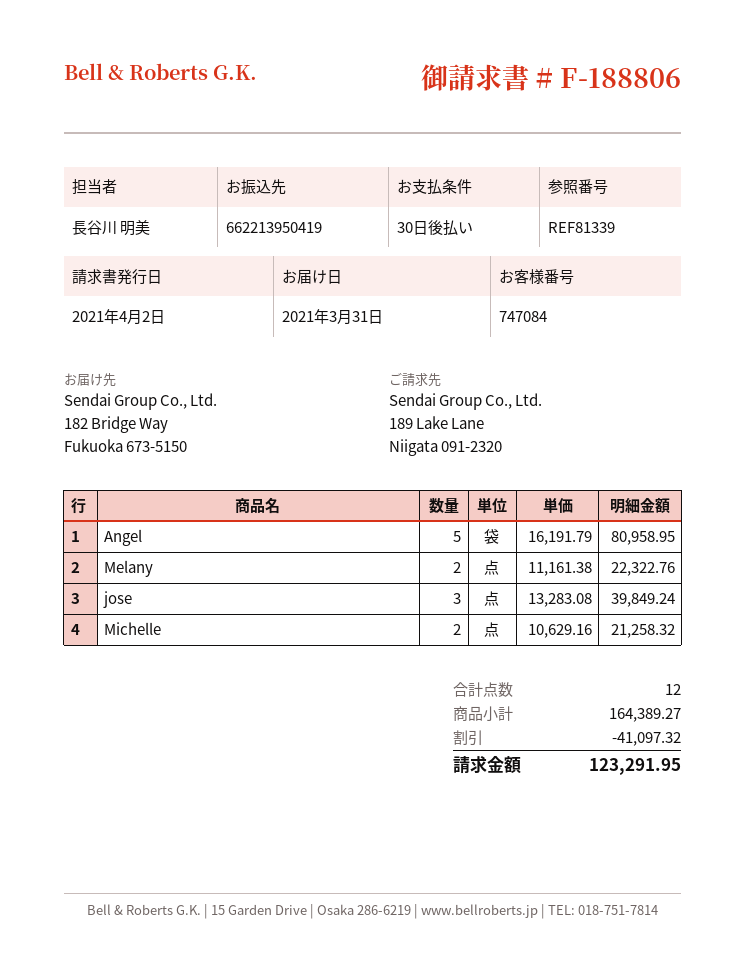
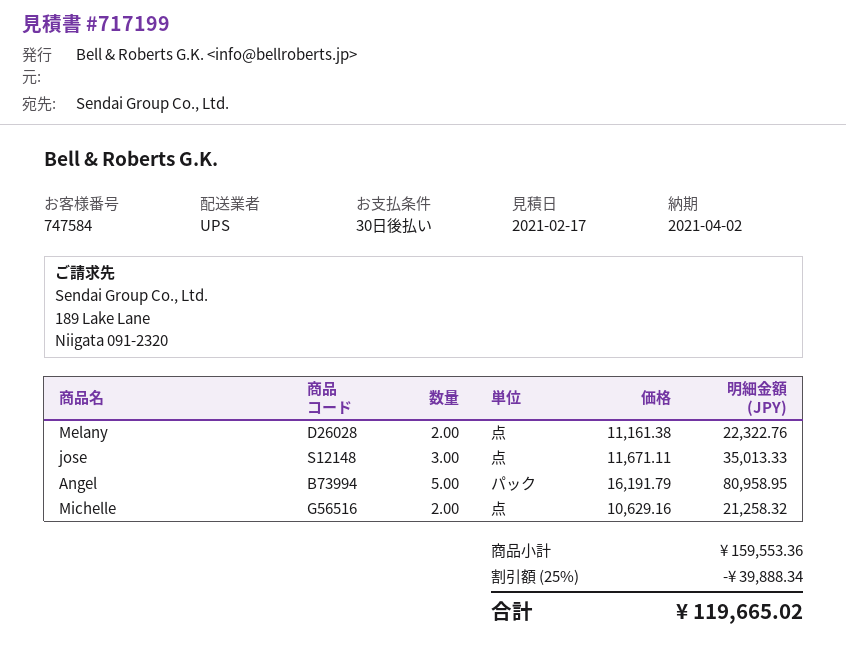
delivery date: 2021-03-31 -> 2021-04-02
customer number: 747084 -> 747584
jose: 3 x 13283.08 = 39849.24 -> 3 x 11671.11 = 35013.33
subtotal: 164389.27 -> 159553.36
discount: 41097.32 -> 39888.34
total: 123291.95 -> 119665.02

